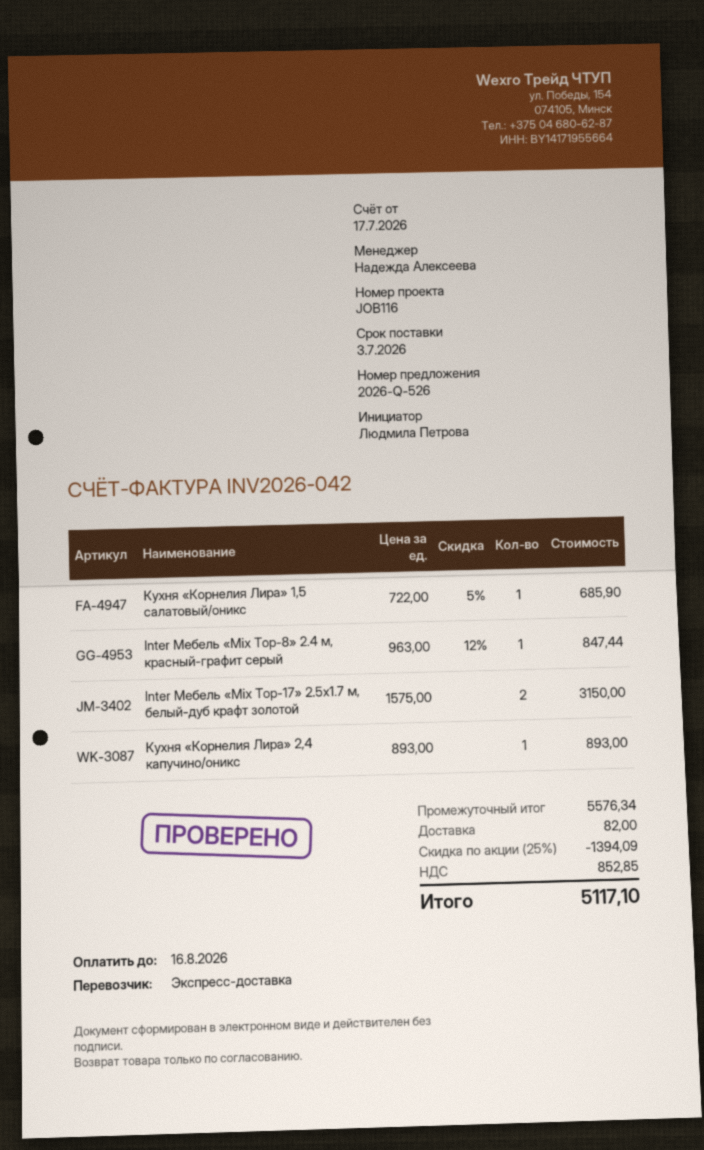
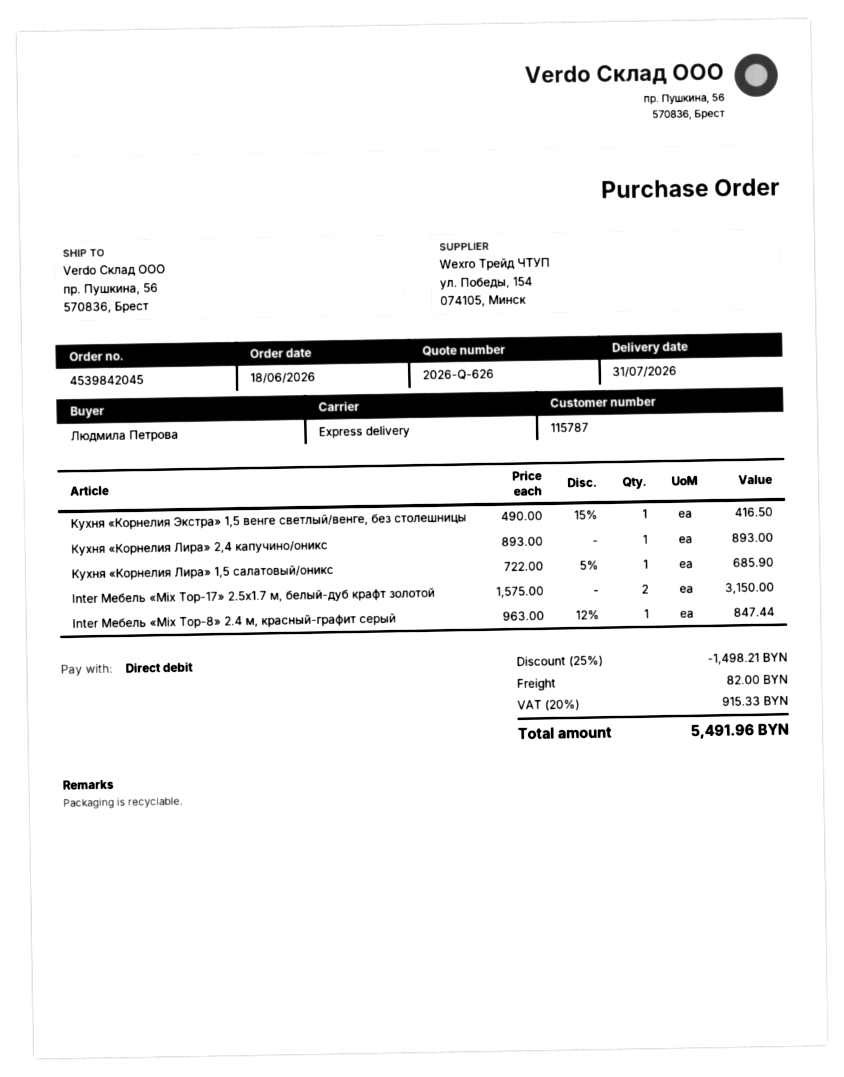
quote number: 2026-Q-526 -> 2026-Q-626
delivery date: 2026-07-03 -> 2026-07-31
Кухня «Корнелия Экстра» 1,5 венге светлый/венге, без столешницы: none -> 1 x 490.00 - 15% = 416.50
discount: 25% = 1394.09 -> 25% = 1498.21
tax: 852.85 -> 915.33
total: 5117.10 -> 5491.96

